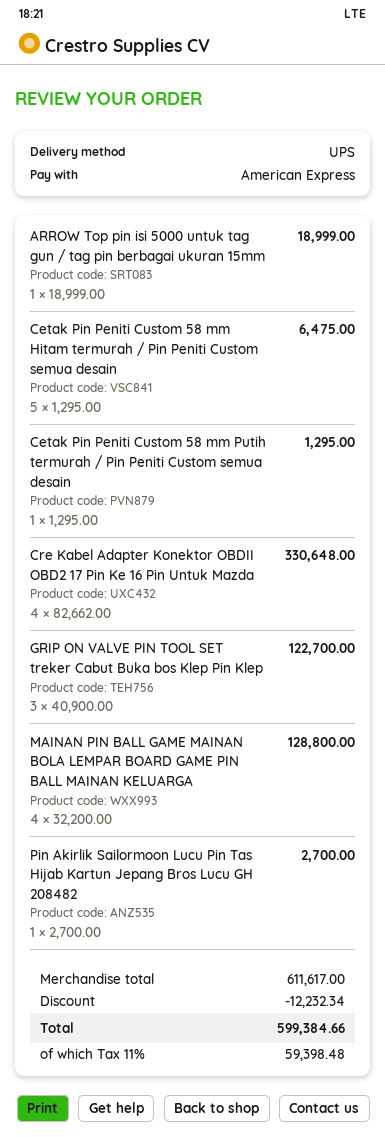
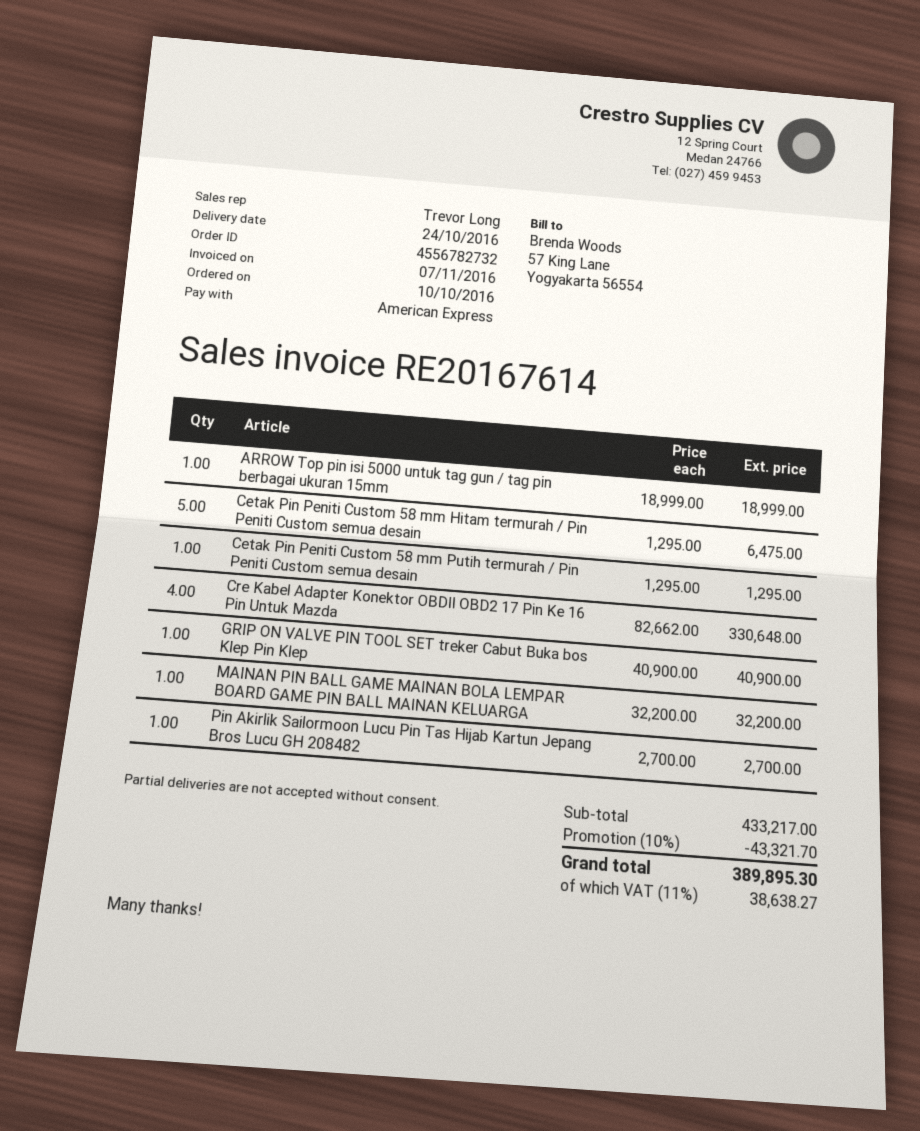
GRIP ON VALVE PIN TOOL SET treker Cabut Buka bos Klep Pin Klep: 3 x 40900.00 = 122700.00 -> 1 x 40900.00 = 40900.00
MAINAN PIN BALL GAME MAINAN BOLA LEMPAR BOARD GAME PIN BALL MAINAN KELUARGA: 4 x 32200.00 = 128800.00 -> 1 x 32200.00 = 32200.00
subtotal: 611617.00 -> 433217.00
discount: 12232.34 -> 43321.70
tax: 11% = 59398.48 -> 11% = 38638.27
total: 599384.66 -> 389895.30

